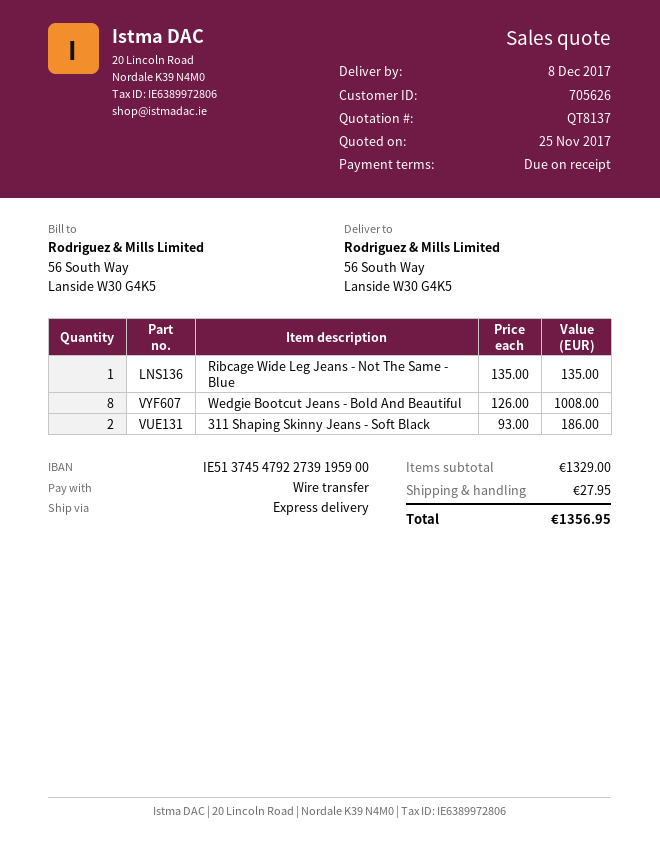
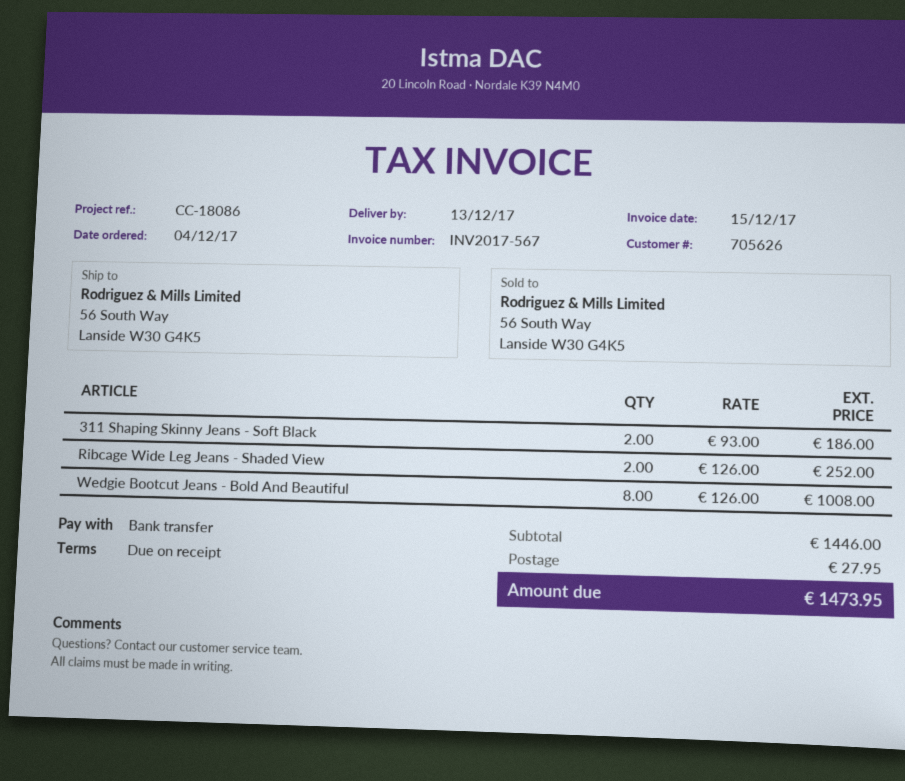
delivery date: 2017-12-08 -> 2017-12-13
Ribcage Wide Leg Jeans - Not The Same - Blue: 1 x 135.00 = 135.00 -> none
Ribcage Wide Leg Jeans - Shaded View: none -> 2 x 126.00 = 252.00
subtotal: 1329.00 -> 1446.00
total: 1356.95 -> 1473.95

